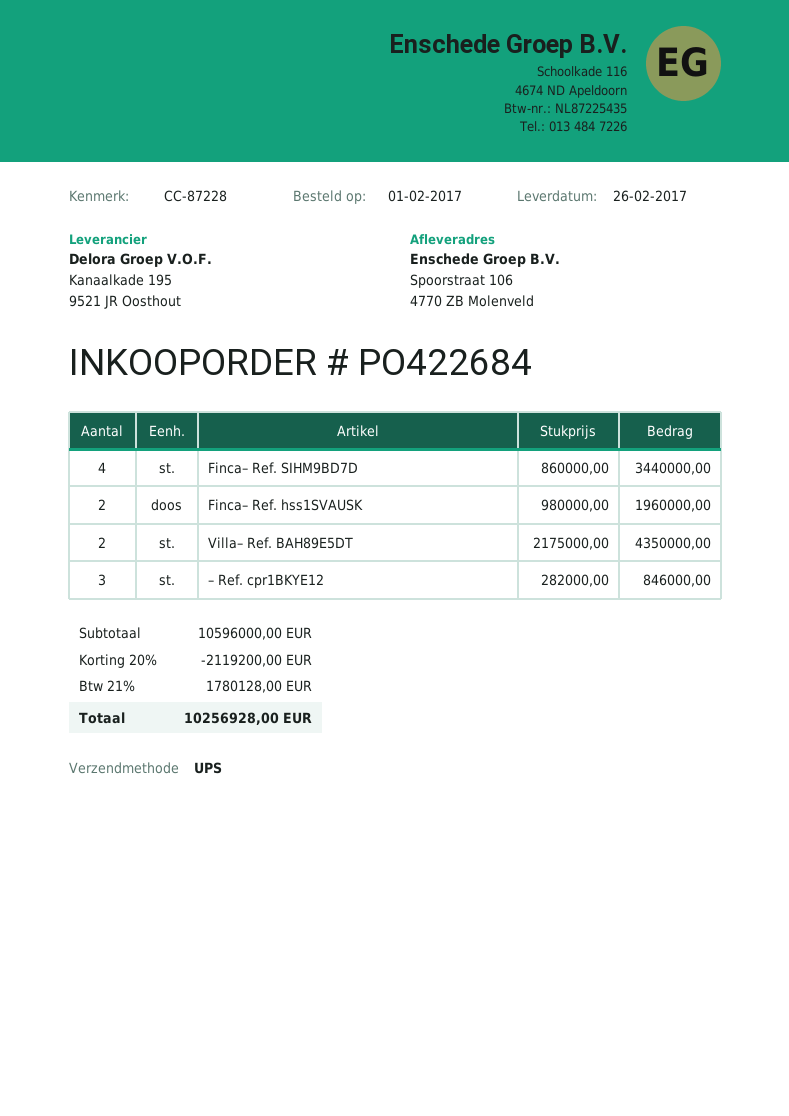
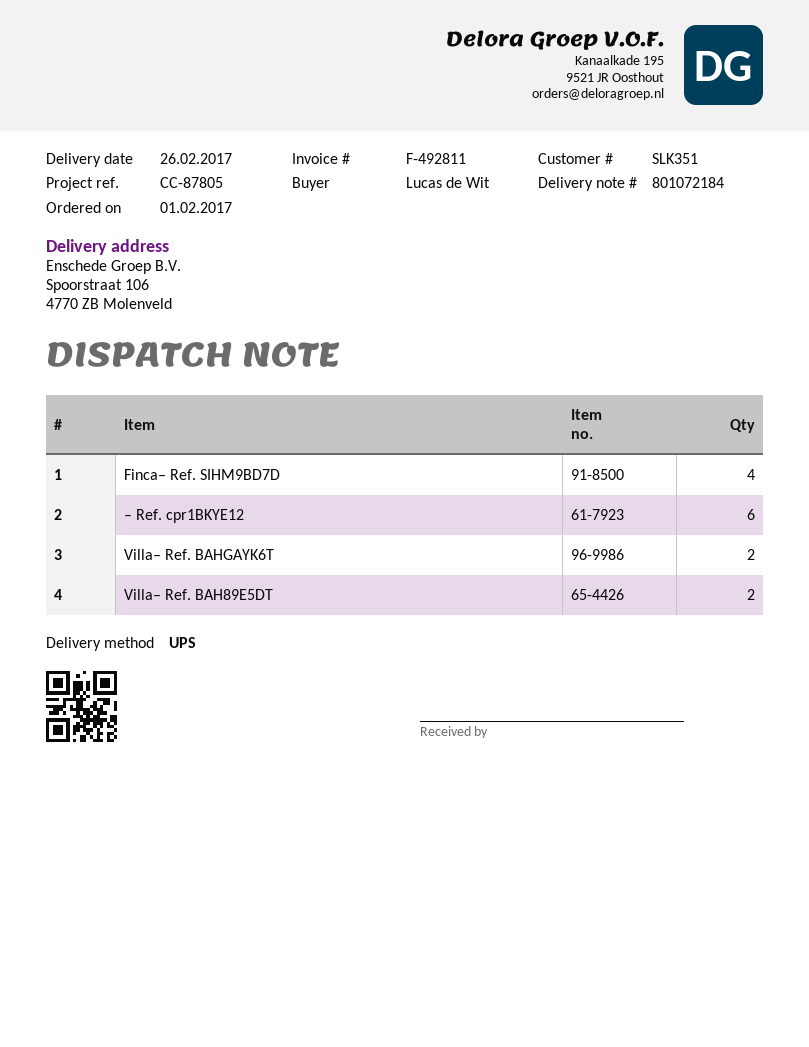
reference: CC-87228 -> CC-87805
Finca– Ref. hss1SVAUSK: 2 -> none
– Ref. cpr1BKYE12: 3 -> 6
Villa– Ref. BAHGAYK6T: none -> 2

